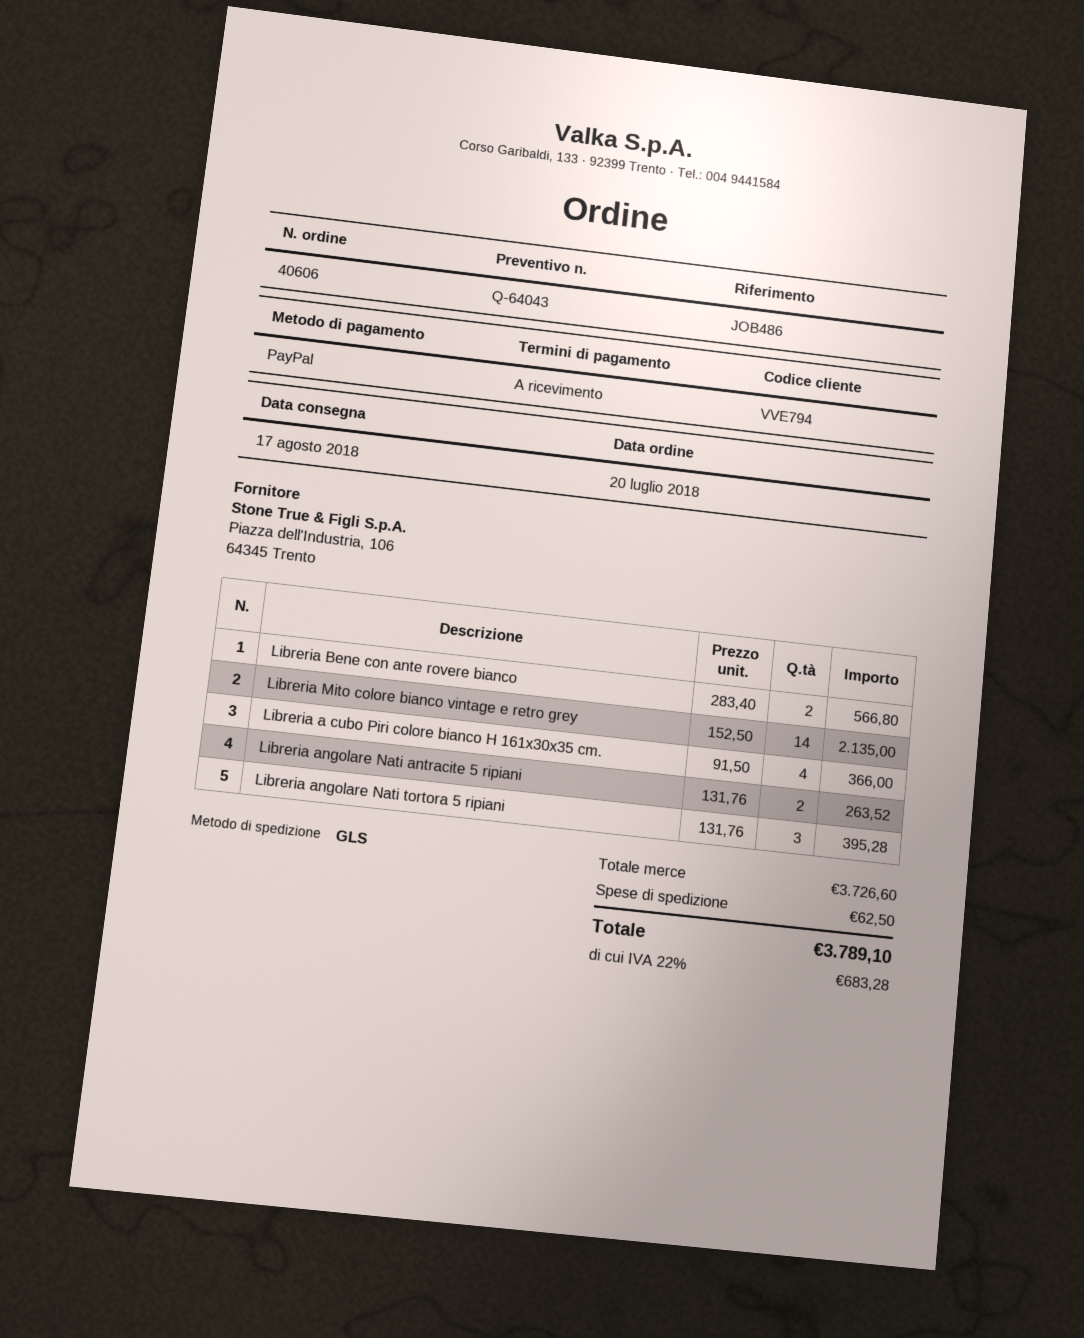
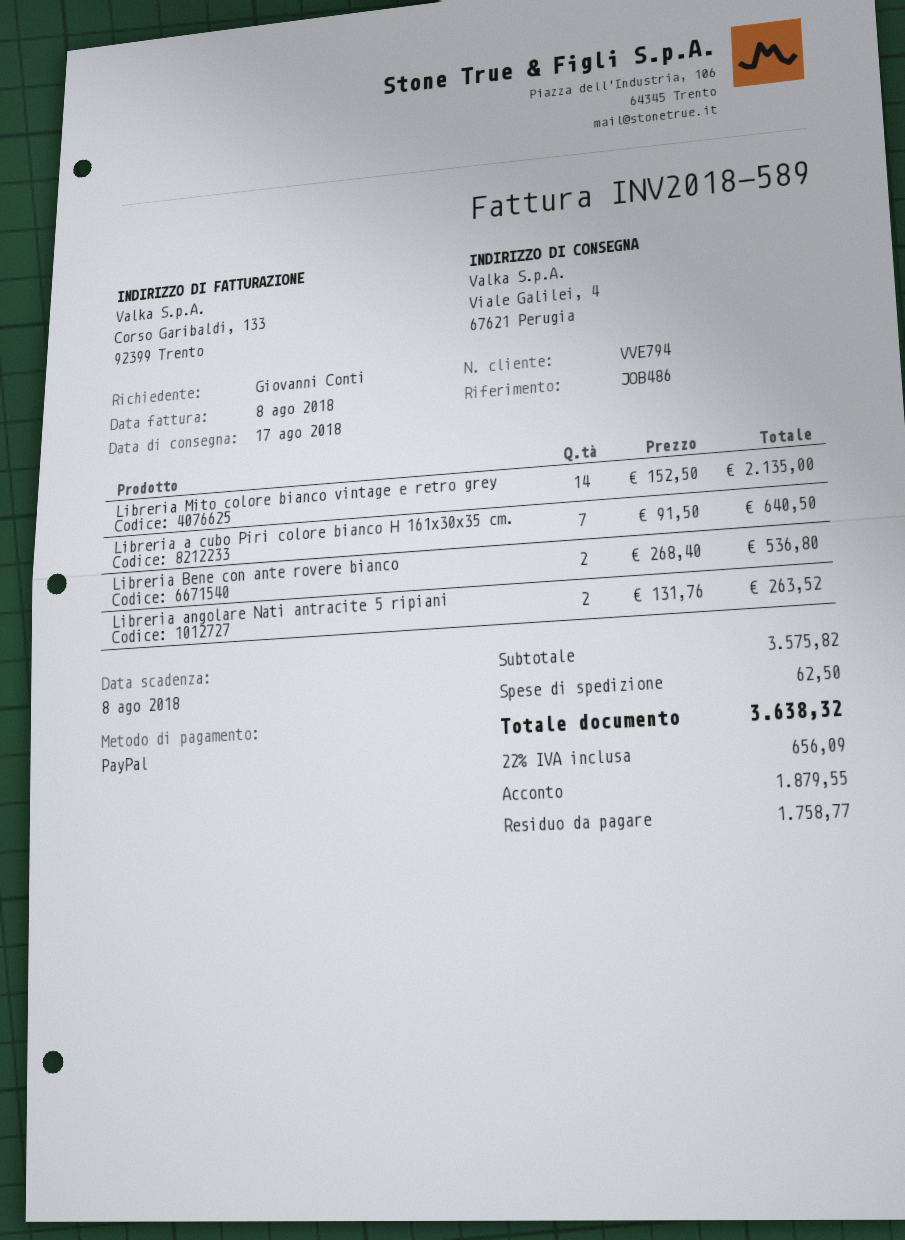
Libreria Bene con ante rovere bianco: 2 x 283.40 = 566.80 -> 2 x 268.40 = 536.80
Libreria a cubo Piri colore bianco H 161x30x35 cm.: 4 x 91.50 = 366.00 -> 7 x 91.50 = 640.50
Libreria angolare Nati tortora 5 ripiani: 3 x 131.76 = 395.28 -> none
subtotal: 3726.60 -> 3575.82
tax: 22% = 683.28 -> 22% = 656.09
total: 3789.10 -> 3638.32

